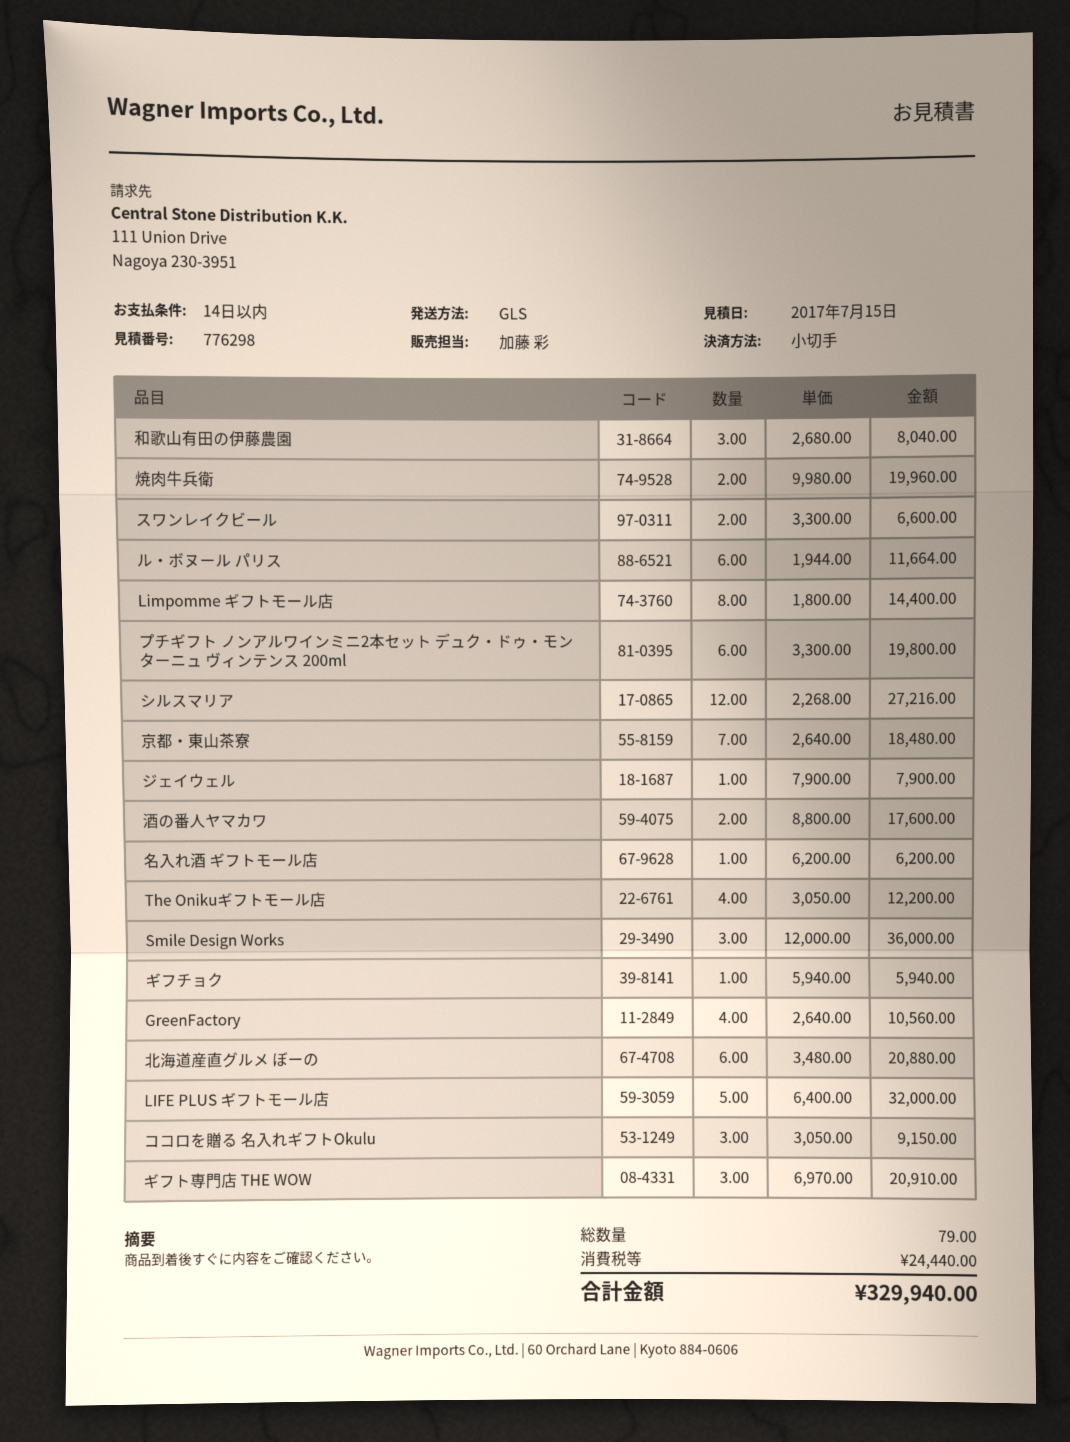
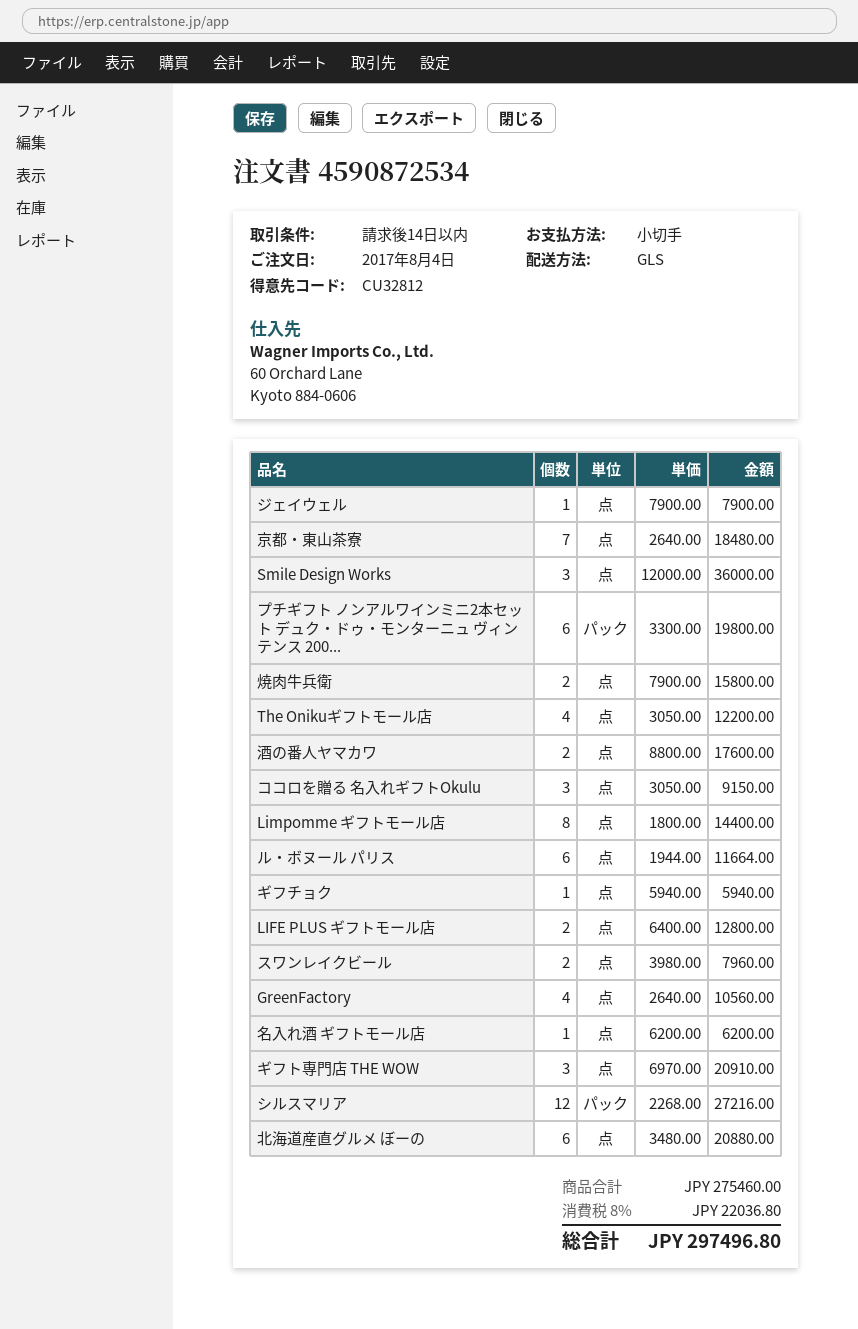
和歌山有田の伊藤農園: 3 x 2680.00 = 8040.00 -> none
焼肉牛兵衛: 2 x 9980.00 = 19960.00 -> 2 x 7900.00 = 15800.00
スワンレイクビール: 2 x 3300.00 = 6600.00 -> 2 x 3980.00 = 7960.00
LIFE PLUS ギフトモール店: 5 x 6400.00 = 32000.00 -> 2 x 6400.00 = 12800.00
tax: 24440.00 -> 22036.80
total: 329940.00 -> 297496.80

